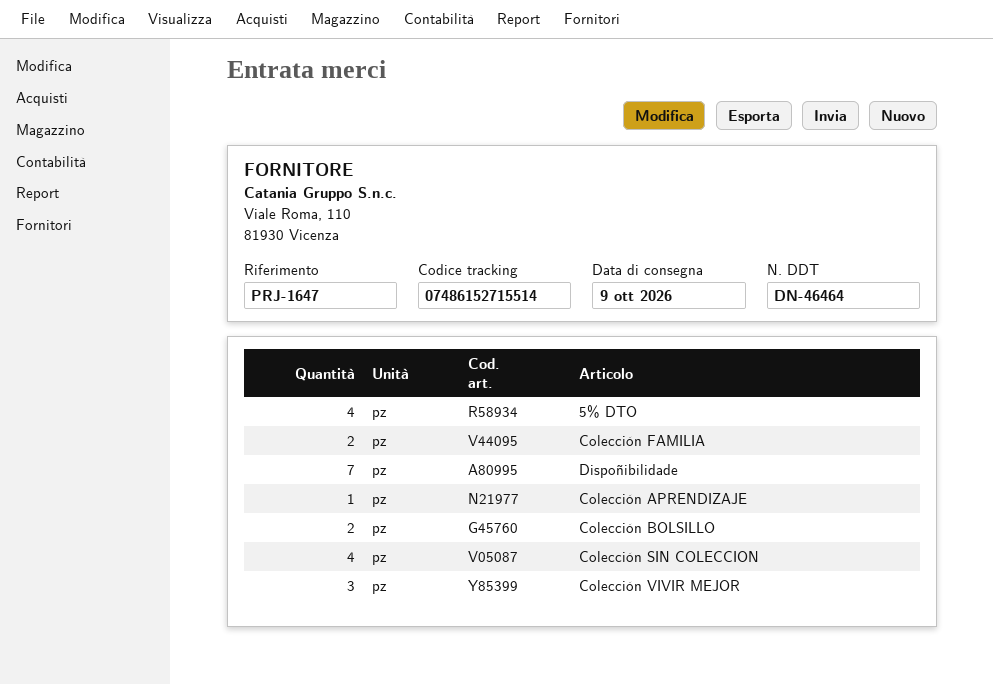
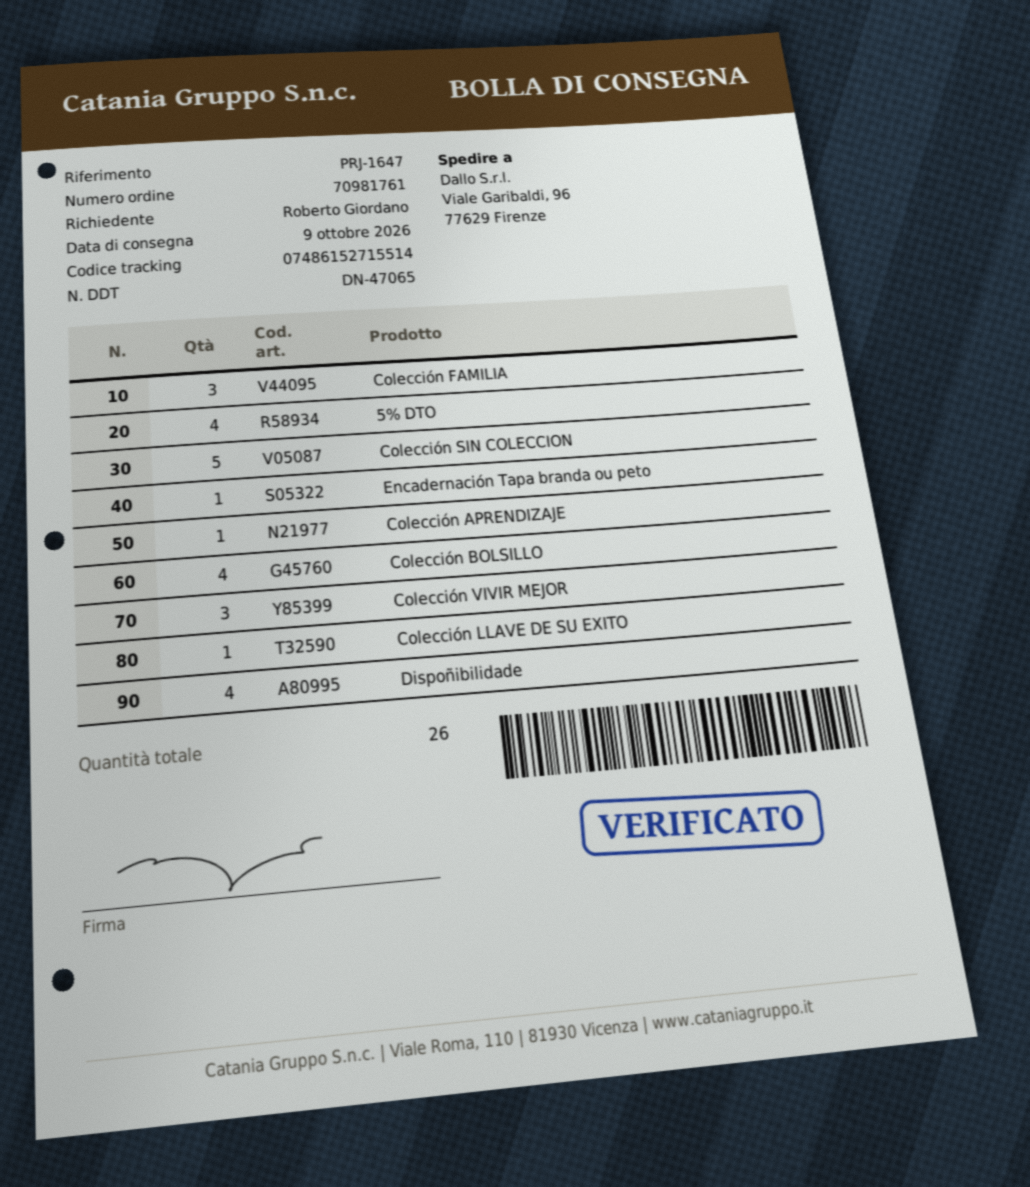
delivery note number: DN-46464 -> DN-47065
Colección FAMILIA: 2 -> 3
Dispoñibilidade: 7 -> 4
Colección BOLSILLO: 2 -> 4
Colección SIN COLECCION: 4 -> 5
Encadernación Tapa branda ou peto: none -> 1
Colección LLAVE DE SU EXITO: none -> 1

